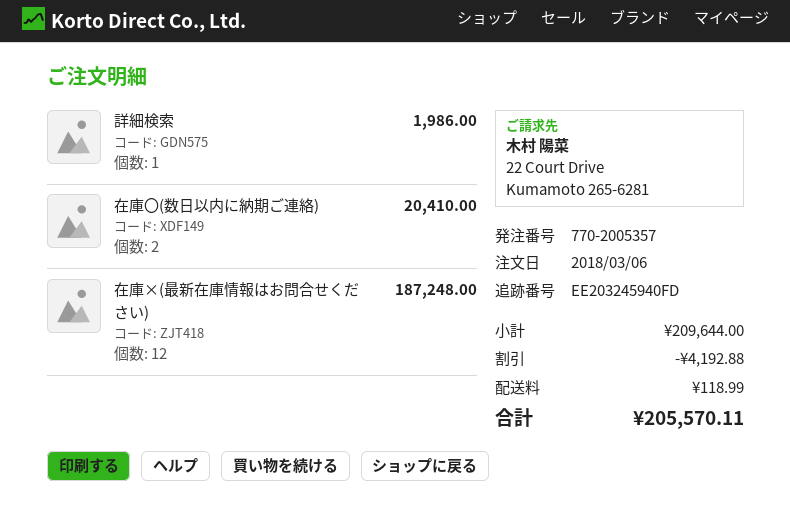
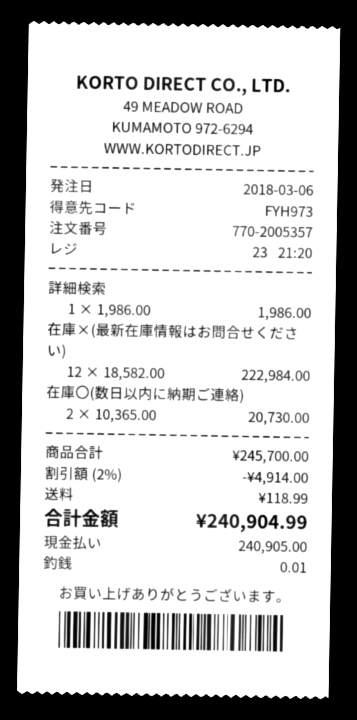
在庫〇(数日以内に納期ご連絡): 2 for 20410.00 -> 2 for 20730.00
在庫×(最新在庫情報はお問合せください): 12 for 187248.00 -> 12 for 222984.00
subtotal: 209644.00 -> 245700.00
discount: 4192.88 -> 4914.00
total: 205570.11 -> 240904.99

